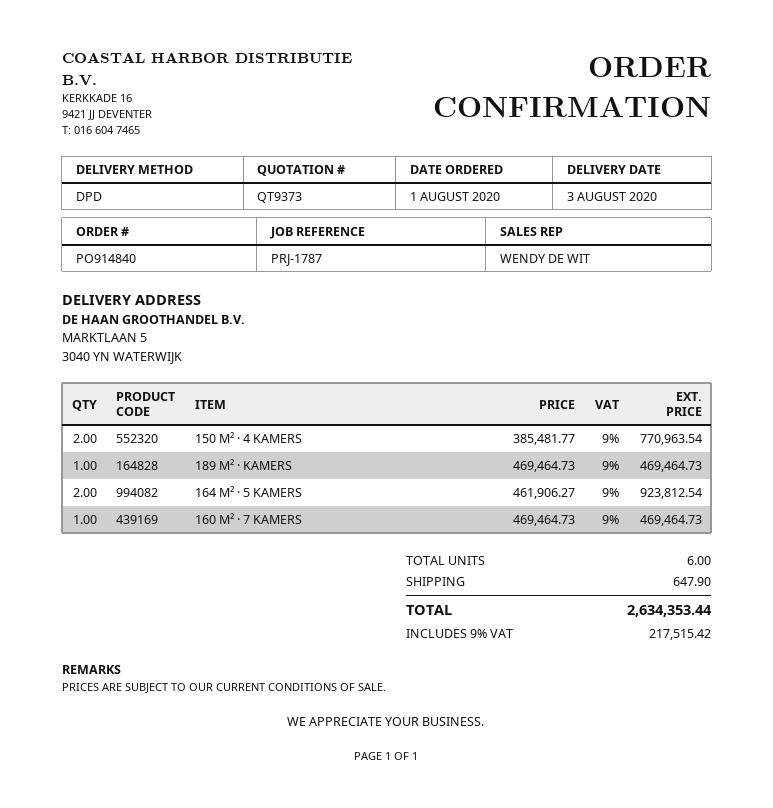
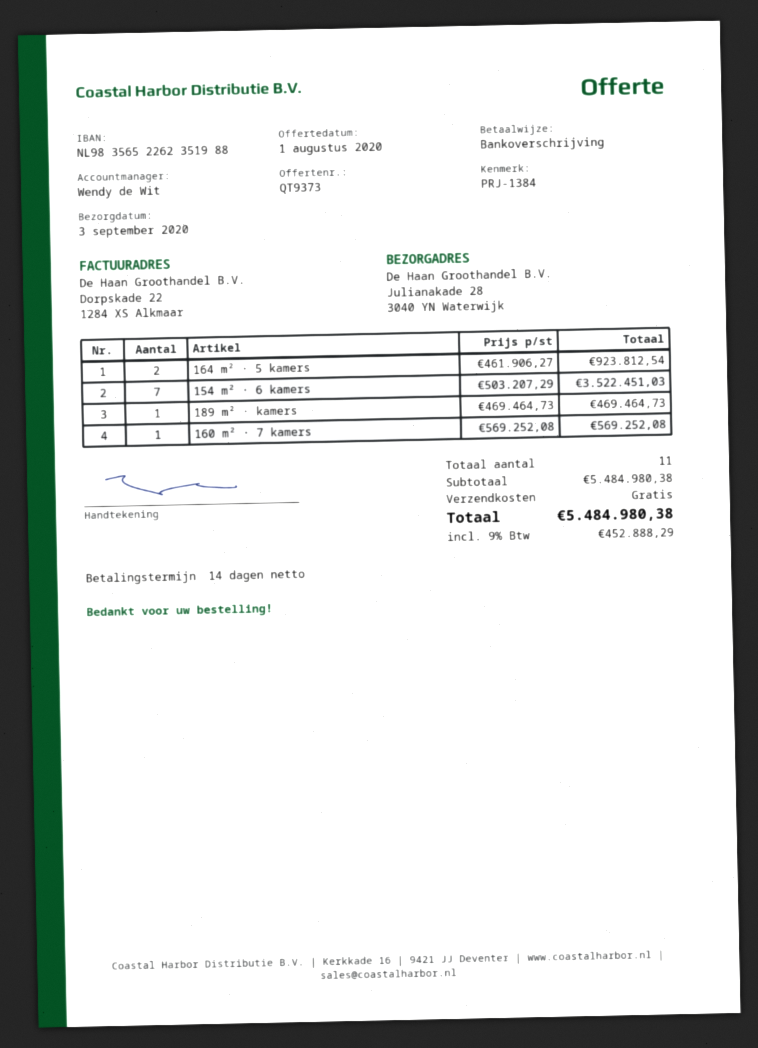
delivery date: 2020-08-03 -> 2020-09-03
reference: PRJ-1787 -> PRJ-1384
ship to: MARKTLAAN 5, 3040 YN WATERWIJK -> Julianakade 28, 3040 YN Waterwijk
150 M² · 4 KAMERS: 2 x 385481.77 = 770963.54 -> none
160 M² · 7 KAMERS: 1 x 469464.73 = 469464.73 -> 1 x 569252.08 = 569252.08
154 m² · 6 kamers: none -> 7 x 503207.29 = 3522451.03
total quantity: 6 -> 11
shipping: 647.90 -> 0.00
tax: 9% = 217515.42 -> 9% = 452888.29
total: 2634353.44 -> 5484980.38

